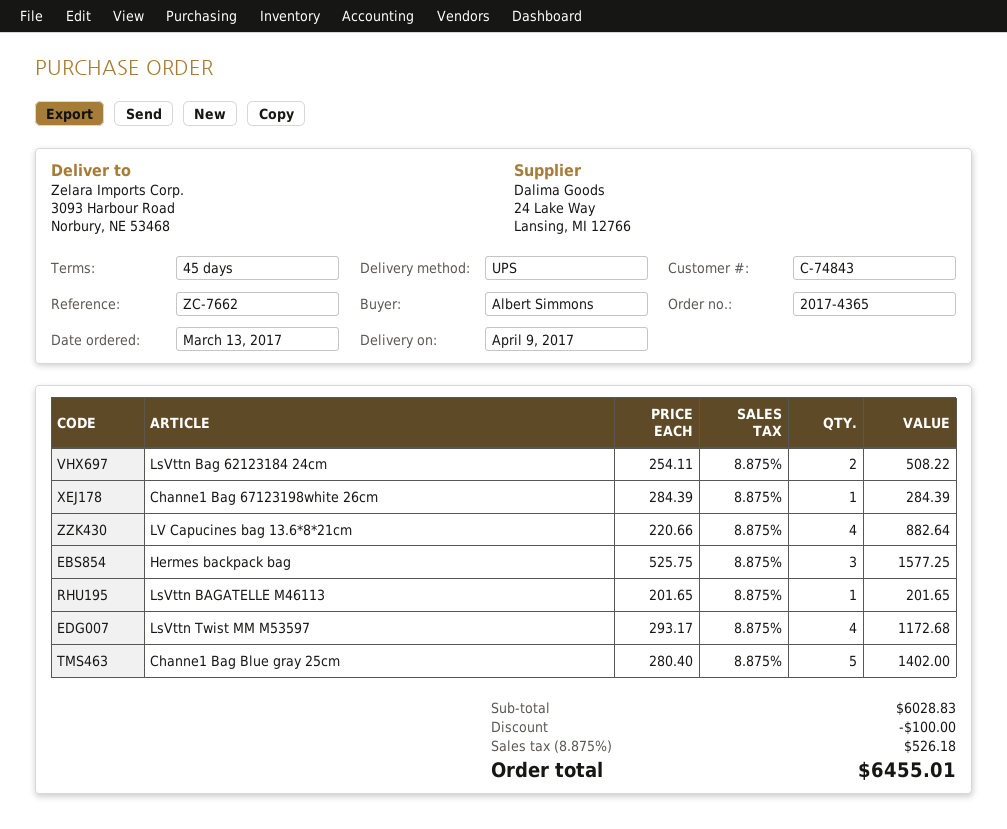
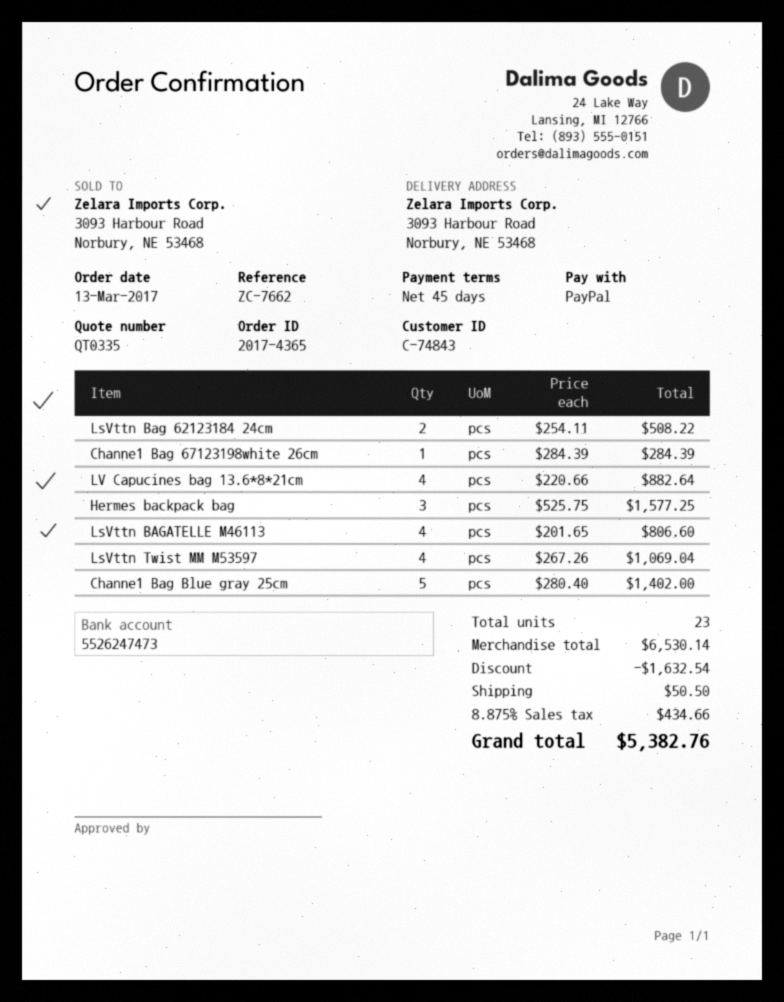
LsVttn BAGATELLE M46113: 1 x 201.65 = 201.65 -> 4 x 201.65 = 806.60
LsVttn Twist MM M53597: 4 x 293.17 = 1172.68 -> 4 x 267.26 = 1069.04
subtotal: 6028.83 -> 6530.14
discount: 100.00 -> 1632.54
shipping: none -> 50.50
tax: 8.875% = 526.18 -> 8.875% = 434.66
total: 6455.01 -> 5382.76

